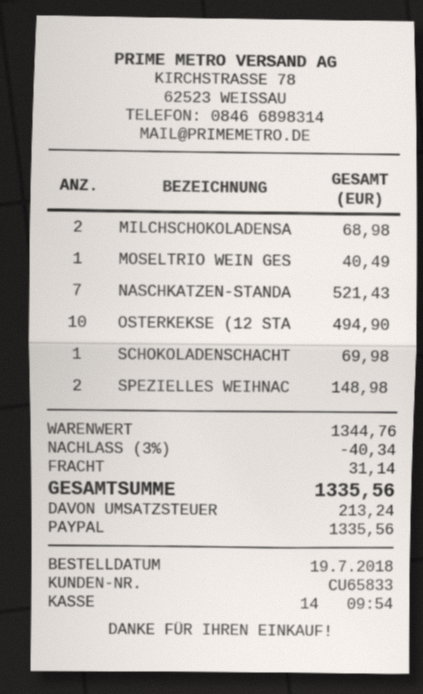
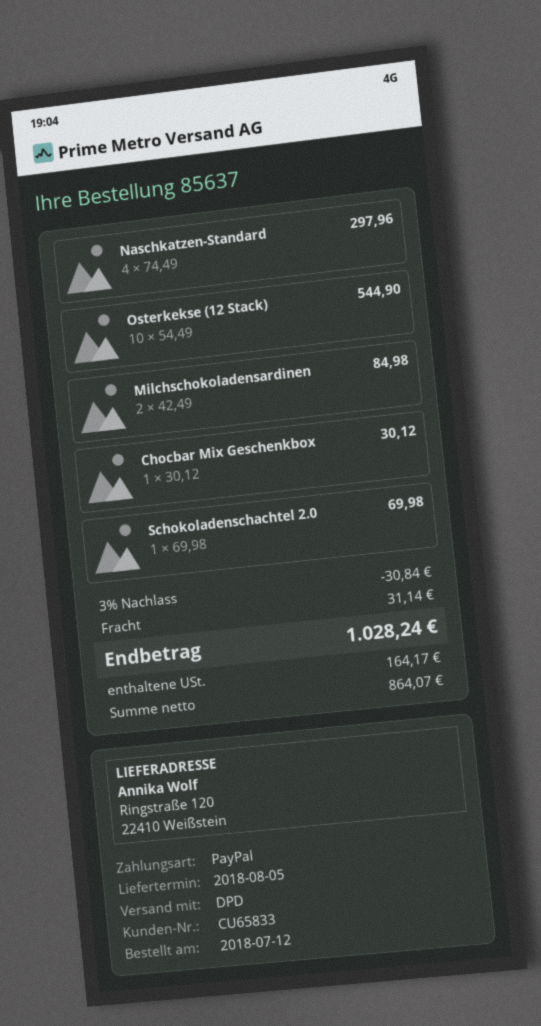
order date: 2018-07-19 -> 2018-07-12
MILCHSCHOKOLADENSA: 2 for 68.98 -> 2 for 84.98
MOSELTRIO WEIN GES: 1 for 40.49 -> none
NASCHKATZEN-STANDA: 7 for 521.43 -> 4 for 297.96
OSTERKEKSE (12 STA: 10 for 494.90 -> 10 for 544.90
SPEZIELLES WEIHNAC: 2 for 148.98 -> none
Chocbar Mix Geschenkbox: none -> 1 for 30.12
discount: 3% = 40.34 -> 3% = 30.84
tax: 213.24 -> 164.17
total: 1335.56 -> 1028.24

